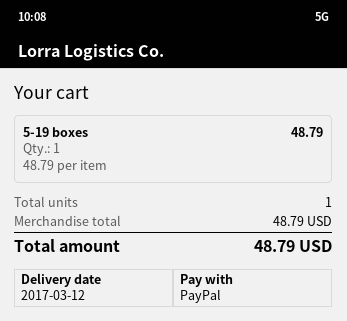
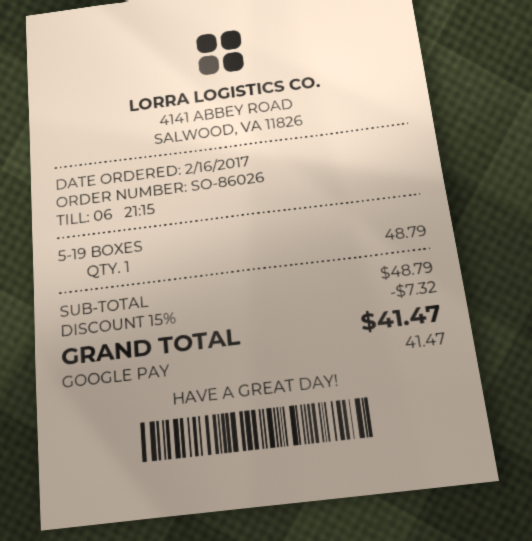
payment method: PayPal -> Google Pay
discount: none -> 15% = 7.32
total: 48.79 -> 41.47

